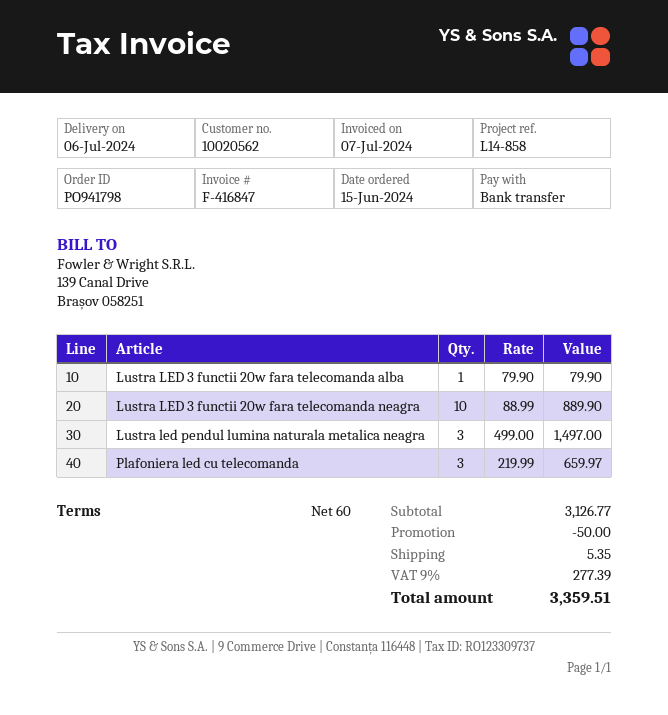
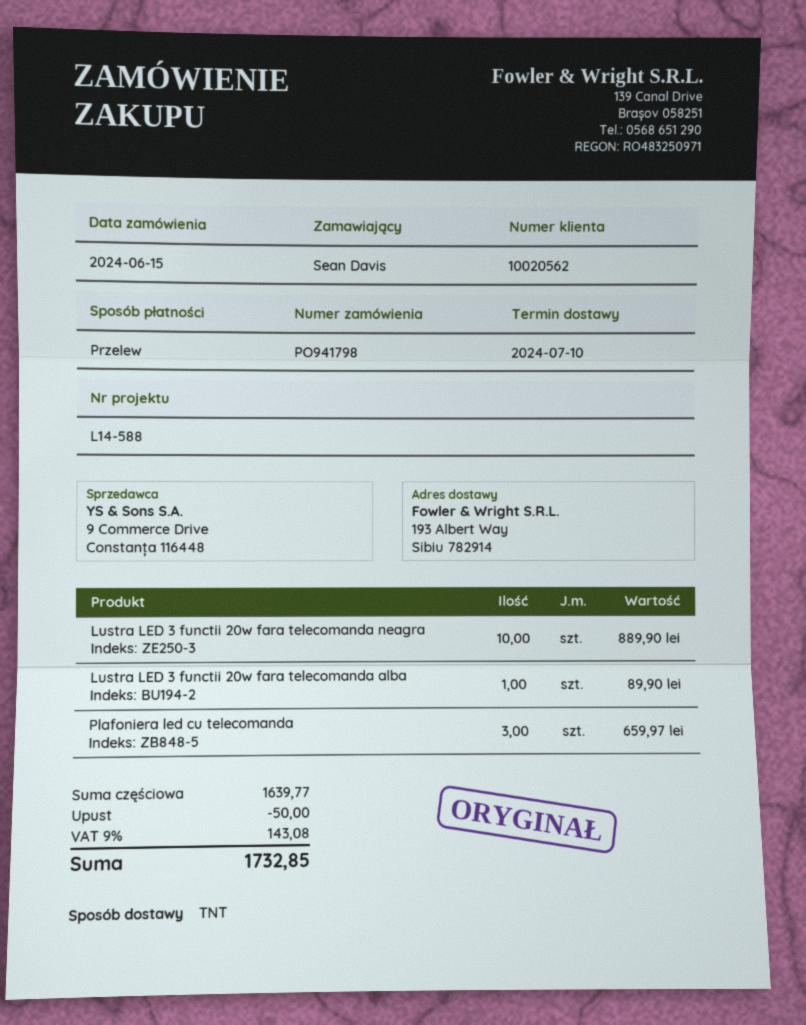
delivery date: 2024-07-06 -> 2024-07-10
reference: L14-858 -> L14-588
Lustra LED 3 functii 20w fara telecomanda alba: 1 for 79.90 -> 1 for 89.90
Lustra led pendul lumina naturala metalica neagra: 3 for 1497.00 -> none
subtotal: 3126.77 -> 1639.77
shipping: 5.35 -> none
tax: 9% = 277.39 -> 9% = 143.08
total: 3359.51 -> 1732.85

